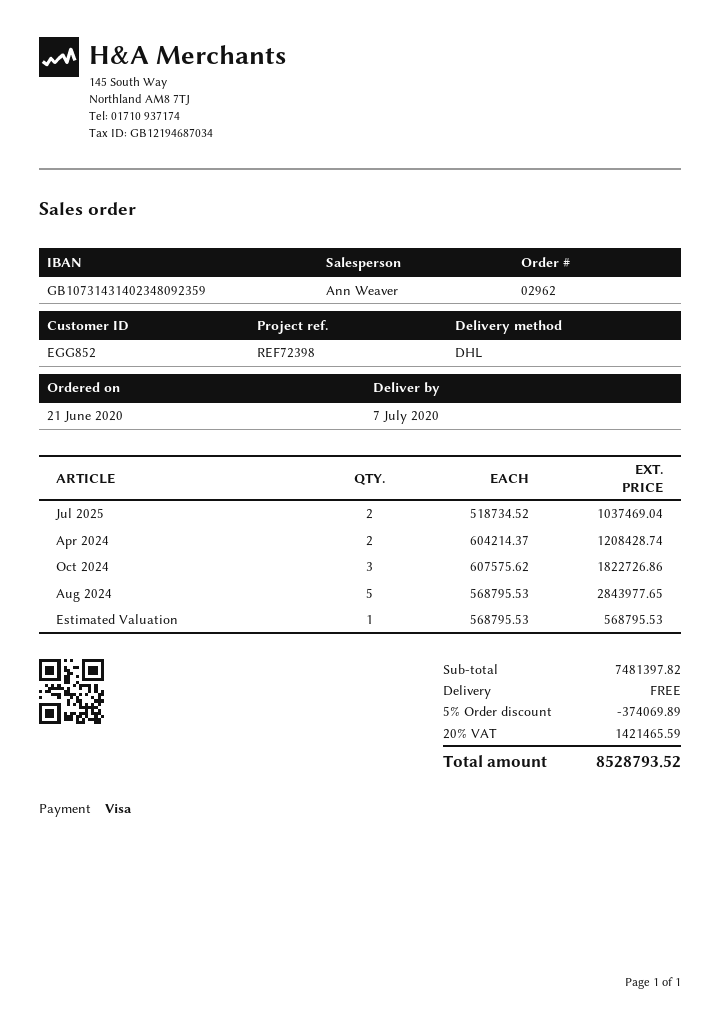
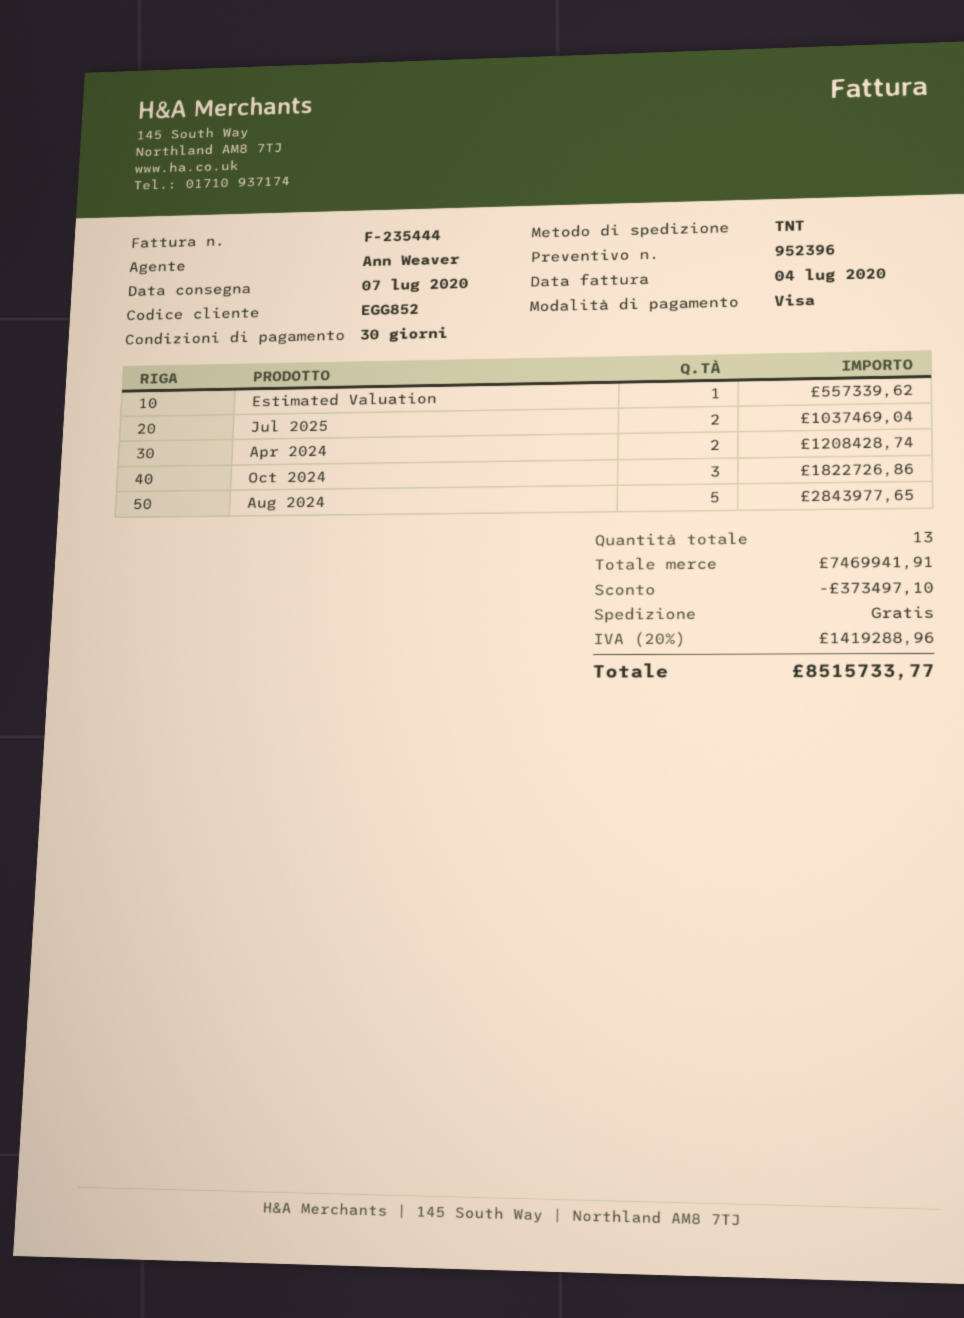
shipping method: DHL -> TNT
Estimated Valuation: 1 for 568795.53 -> 1 for 557339.62
subtotal: 7481397.82 -> 7469941.91
discount: 374069.89 -> 373497.10
tax: 20% = 1421465.59 -> 20% = 1419288.96
total: 8528793.52 -> 8515733.77

